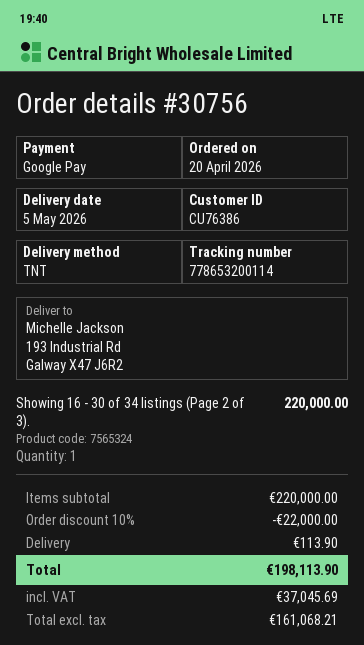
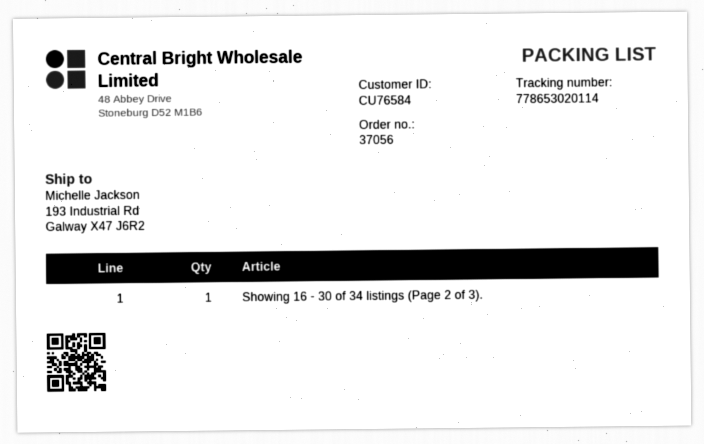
order number: 30756 -> 37056
customer number: CU76386 -> CU76584
tracking number: 778653200114 -> 778653020114

